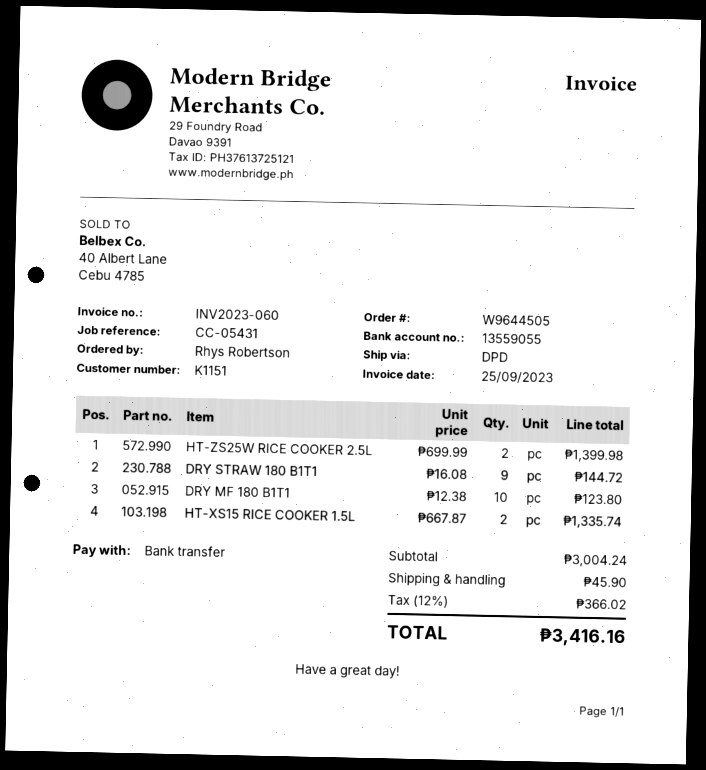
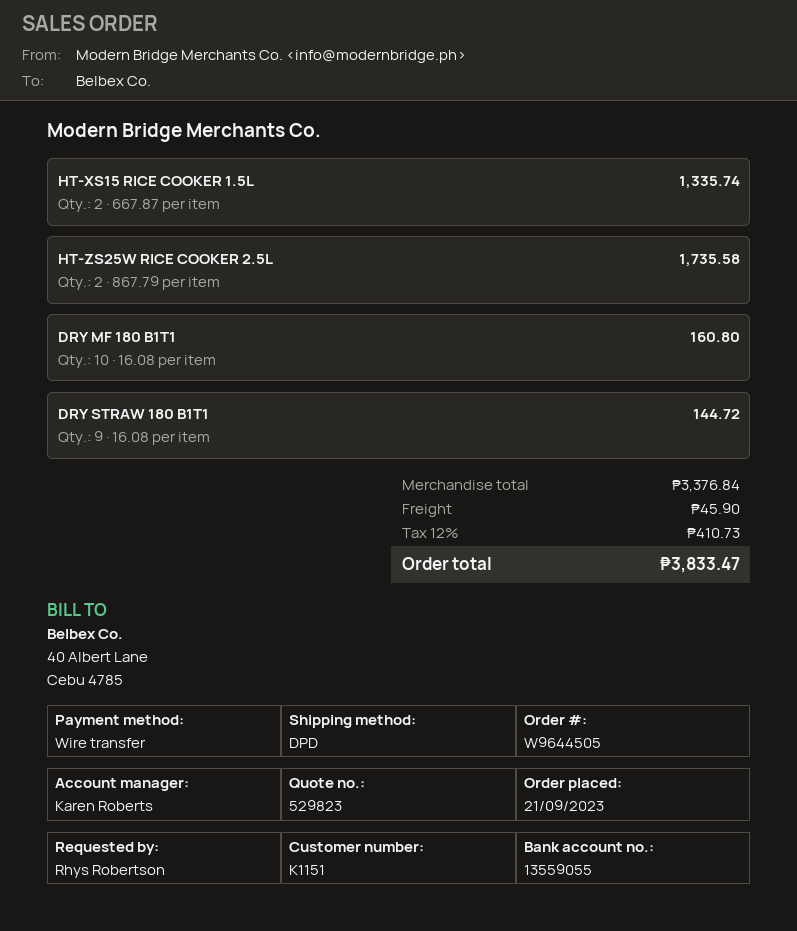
HT-ZS25W RICE COOKER 2.5L: 2 x 699.99 = 1399.98 -> 2 x 867.79 = 1735.58
DRY MF 180 B1T1: 10 x 12.38 = 123.80 -> 10 x 16.08 = 160.80
subtotal: 3004.24 -> 3376.84
tax: 12% = 366.02 -> 12% = 410.73
total: 3416.16 -> 3833.47

